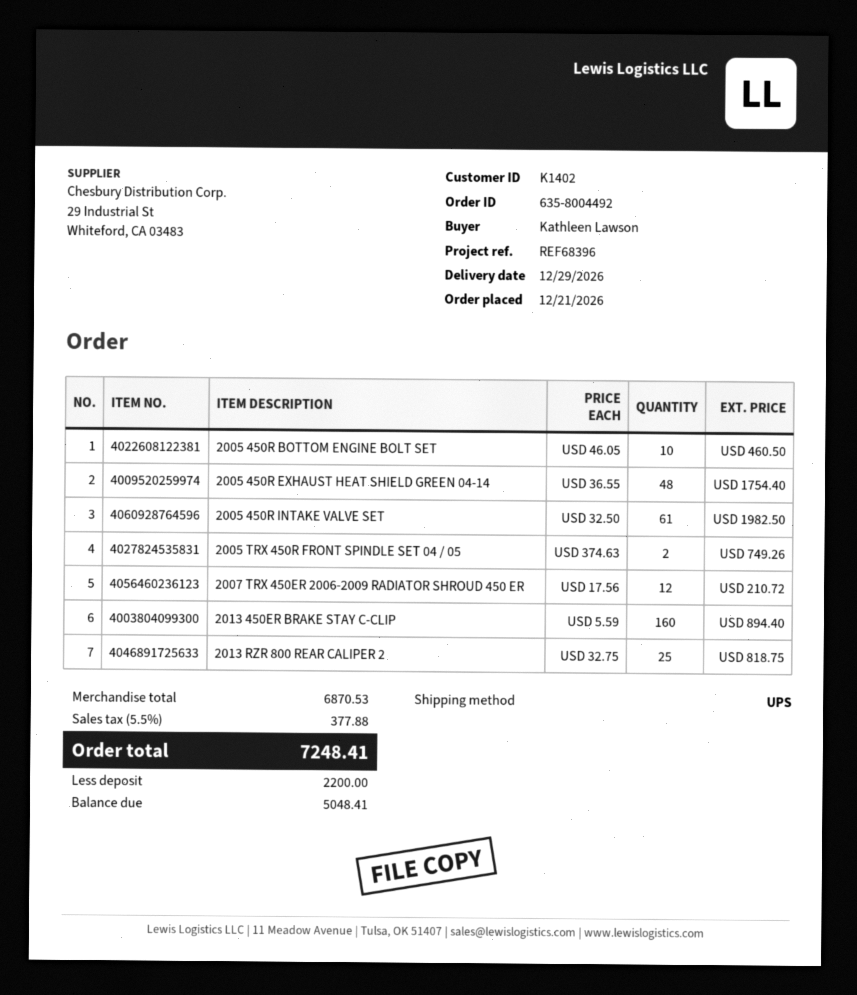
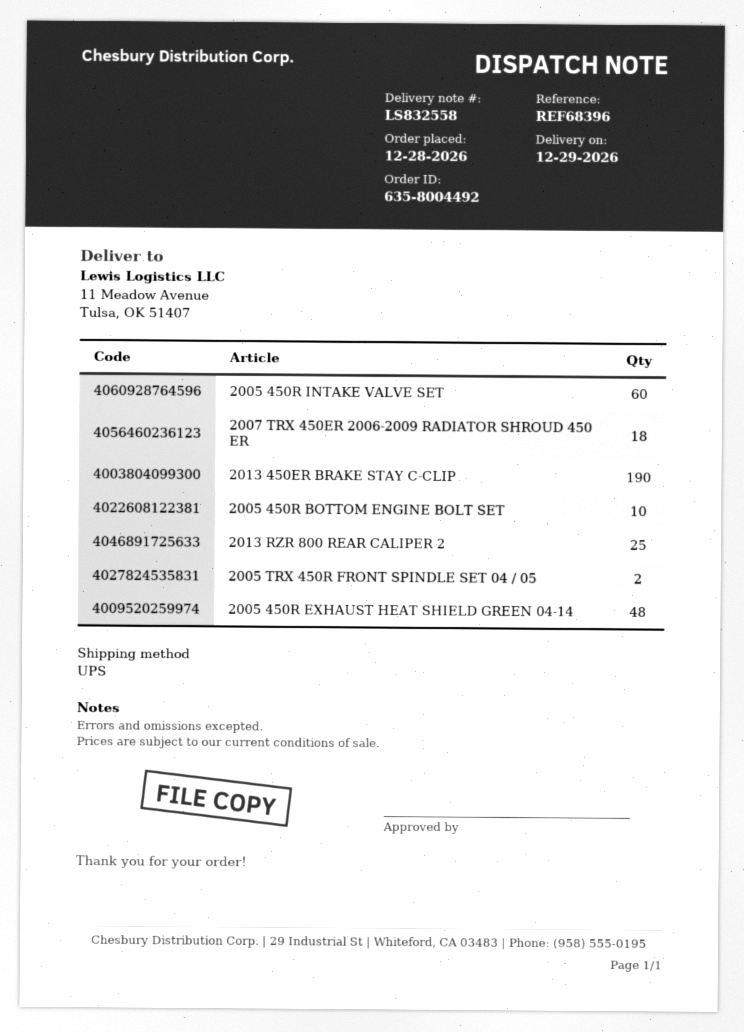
order date: 2026-12-21 -> 2026-12-28
2005 450R INTAKE VALVE SET: 61 -> 60
2007 TRX 450ER 2006-2009 RADIATOR SHROUD 450 ER: 12 -> 18
2013 450ER BRAKE STAY C-CLIP: 160 -> 190

